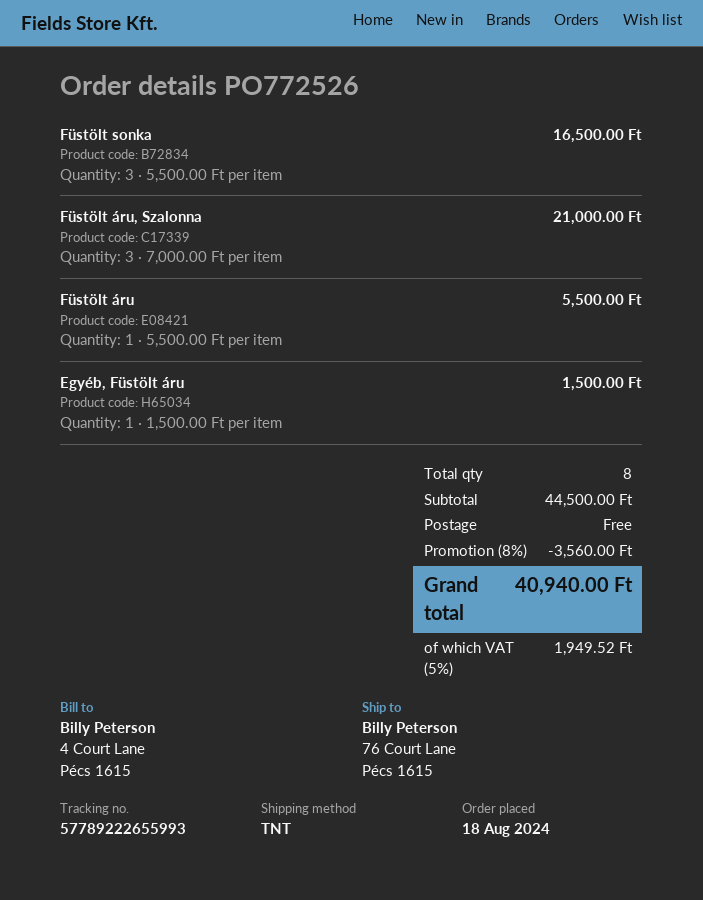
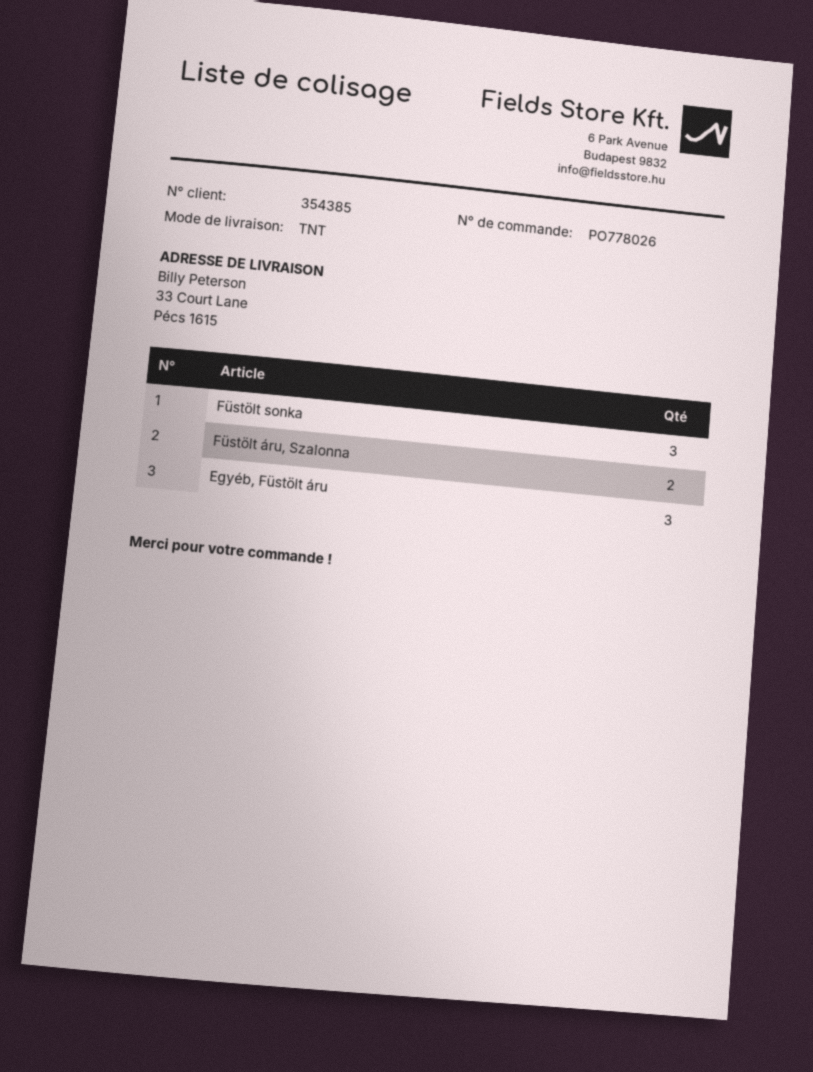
order number: PO772526 -> PO778026
ship to: 76 Court Lane, Pécs 1615 -> 33 Court Lane, Pécs 1615
Füstölt áru, Szalonna: 3 -> 2
Füstölt áru: 1 -> none
Egyéb, Füstölt áru: 1 -> 3

